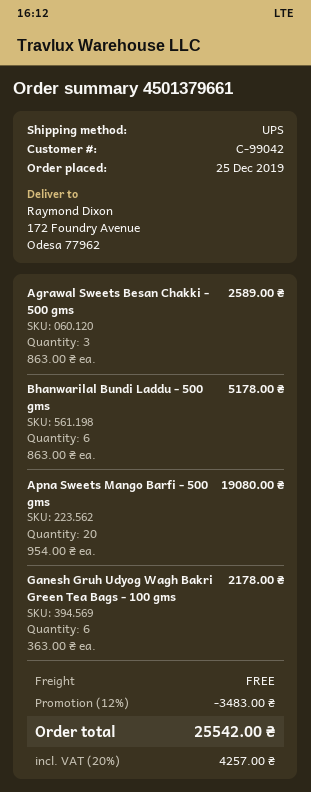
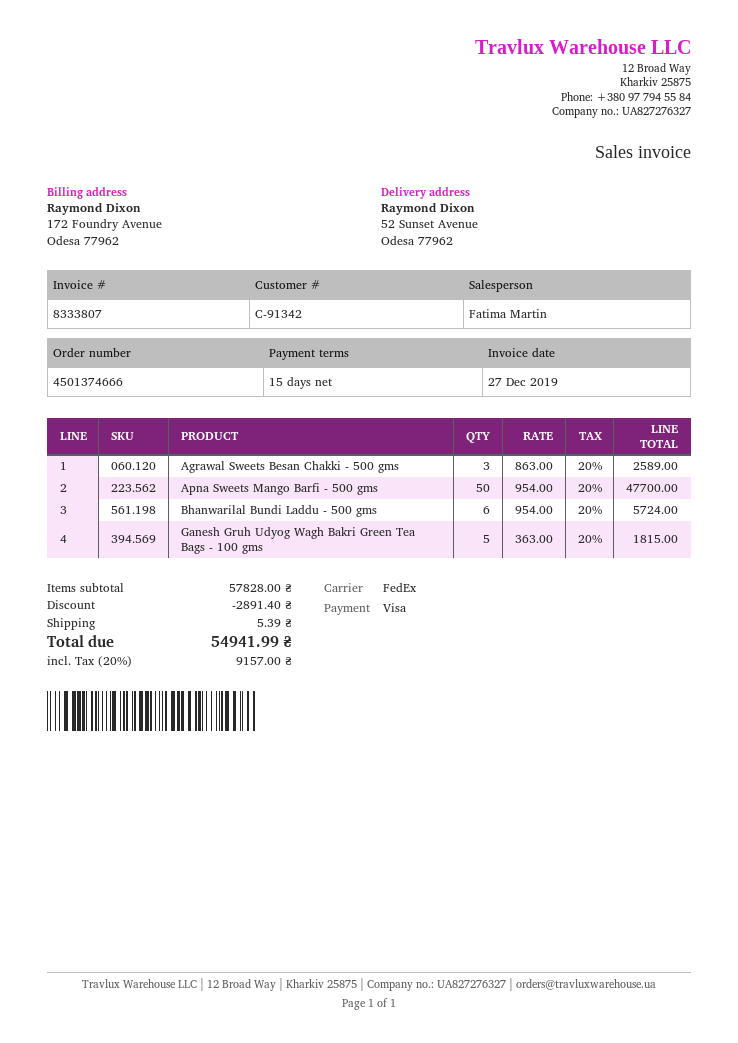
order number: 4501379661 -> 4501374666
customer number: C-99042 -> C-91342
shipping method: UPS -> FedEx
ship to: 172 Foundry Avenue, Odesa 77962 -> 52 Sunset Avenue, Odesa 77962
Bhanwarilal Bundi Laddu - 500 gms: 6 x 863.00 = 5178.00 -> 6 x 954.00 = 5724.00
Apna Sweets Mango Barfi - 500 gms: 20 x 954.00 = 19080.00 -> 50 x 954.00 = 47700.00
Ganesh Gruh Udyog Wagh Bakri Green Tea Bags - 100 gms: 6 x 363.00 = 2178.00 -> 5 x 363.00 = 1815.00
discount: 3483.00 -> 2891.40
shipping: 0.00 -> 5.39
tax: 20% = 4257.00 -> 20% = 9157.00
total: 25542.00 -> 54941.99

